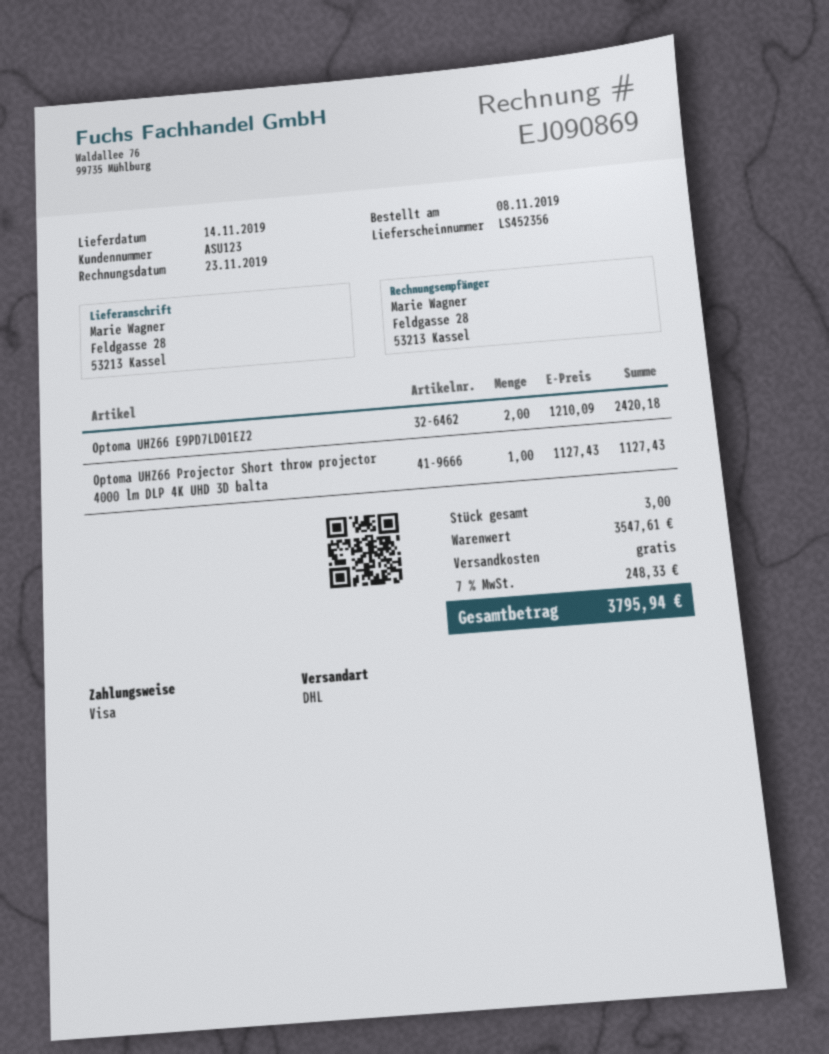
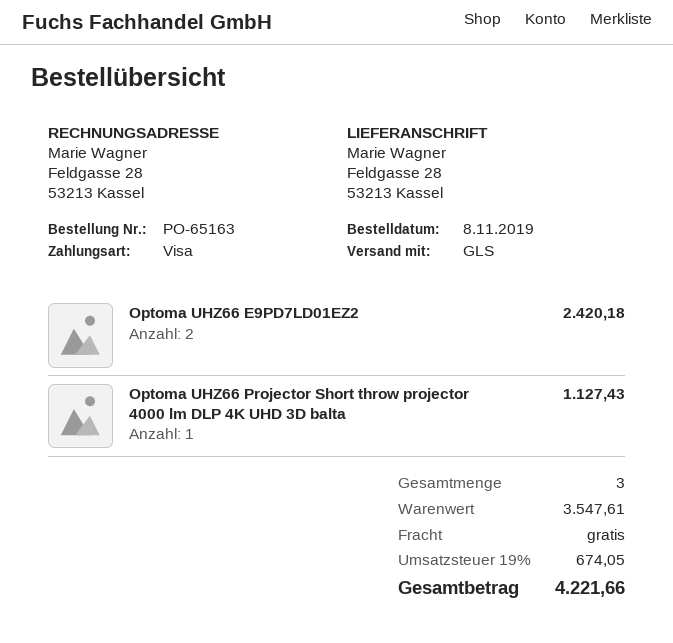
shipping method: DHL -> GLS
tax: 7% = 248.33 -> 19% = 674.05
total: 3795.94 -> 4221.66

